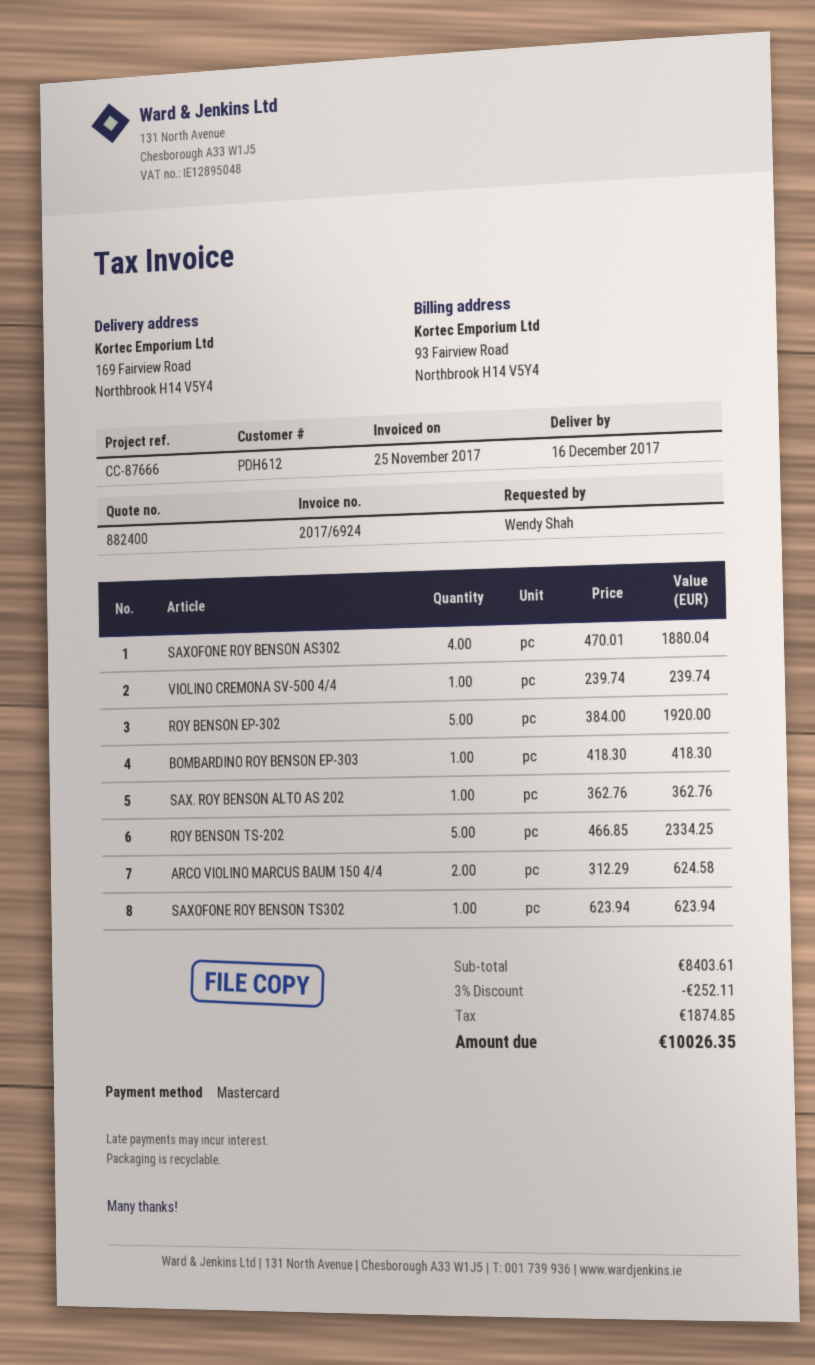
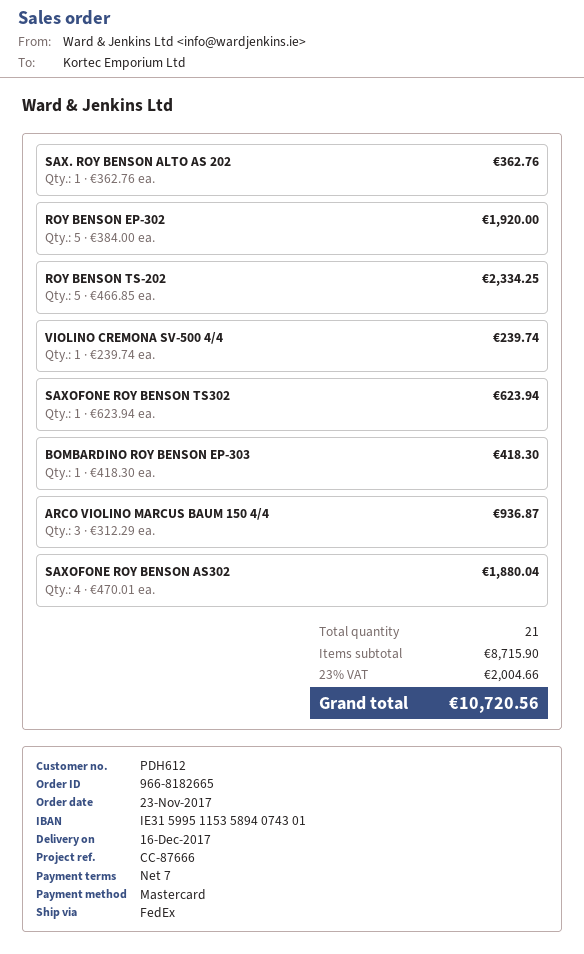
ARCO VIOLINO MARCUS BAUM 150 4/4: 2 x 312.29 = 624.58 -> 3 x 312.29 = 936.87
subtotal: 8403.61 -> 8715.90
discount: 3% = 252.11 -> none
tax: 1874.85 -> 2004.66
total: 10026.35 -> 10720.56

